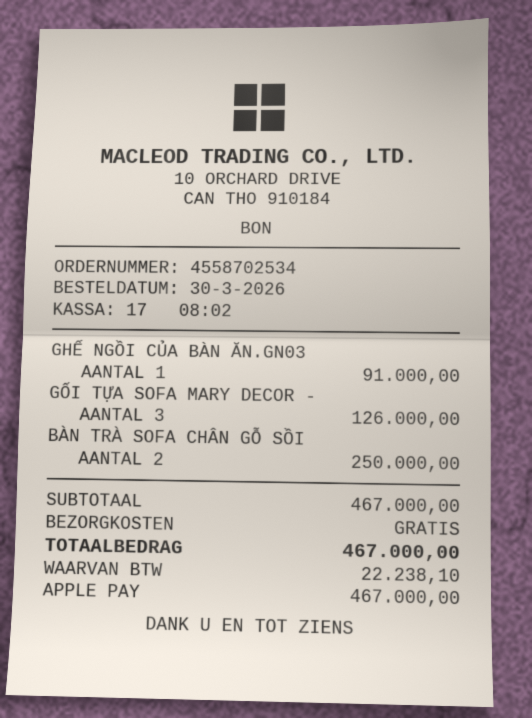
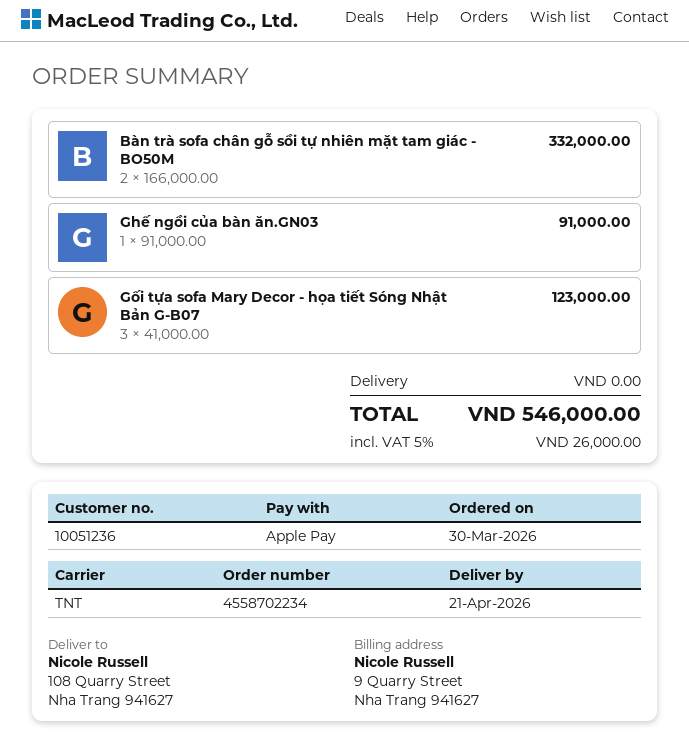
order number: 4558702534 -> 4558702234
GỐI TỰA SOFA MARY DECOR -: 3 for 126000.00 -> 3 for 123000.00
BÀN TRÀ SOFA CHÂN GỖ SỒI: 2 for 250000.00 -> 2 for 332000.00
tax: 22238.10 -> 26000.00
total: 467000.00 -> 546000.00

